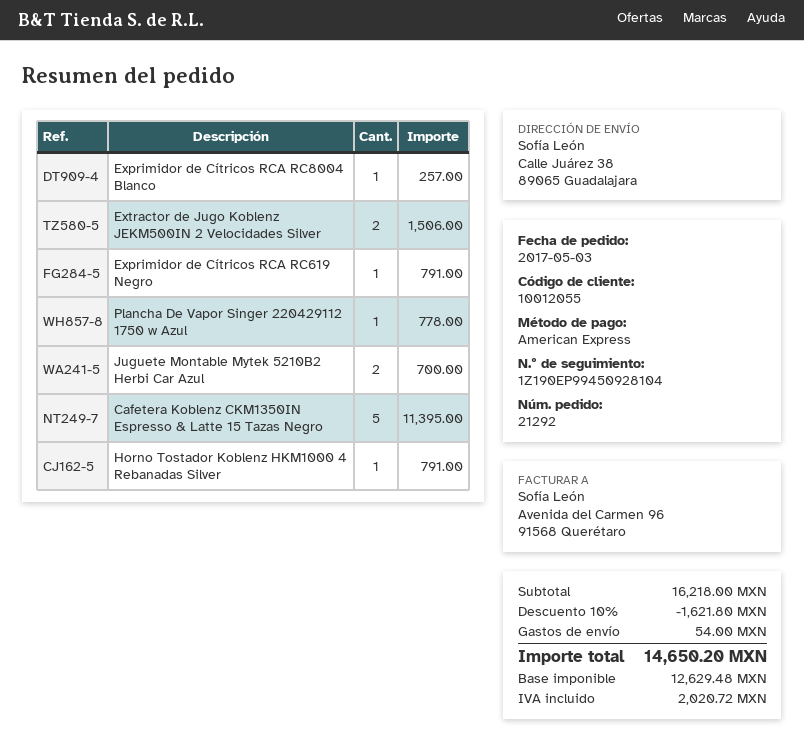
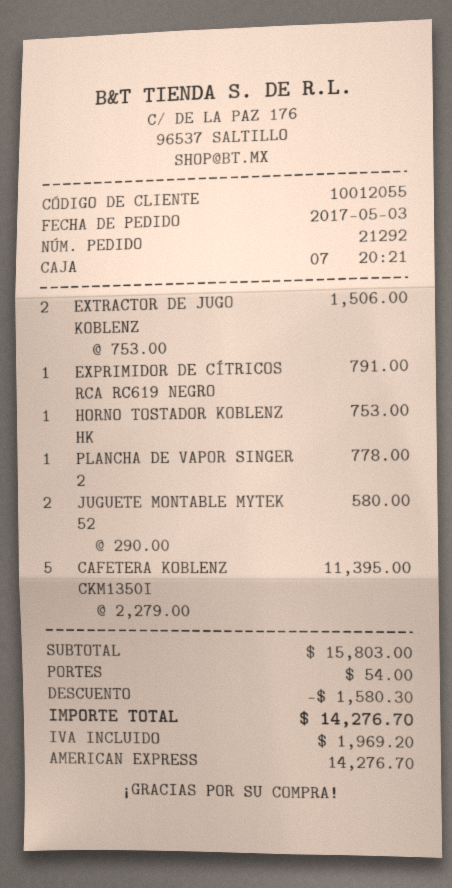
Exprimidor de Cítricos RCA RC8004 Blanco: 1 for 257.00 -> none
Juguete Montable Mytek 5210B2 Herbi Car Azul: 2 for 700.00 -> 2 for 580.00
Horno Tostador Koblenz HKM1000 4 Rebanadas Silver: 1 for 791.00 -> 1 for 753.00
subtotal: 16218.00 -> 15803.00
discount: 1621.80 -> 1580.30
tax: 2020.72 -> 1969.20
total: 14650.20 -> 14276.70

